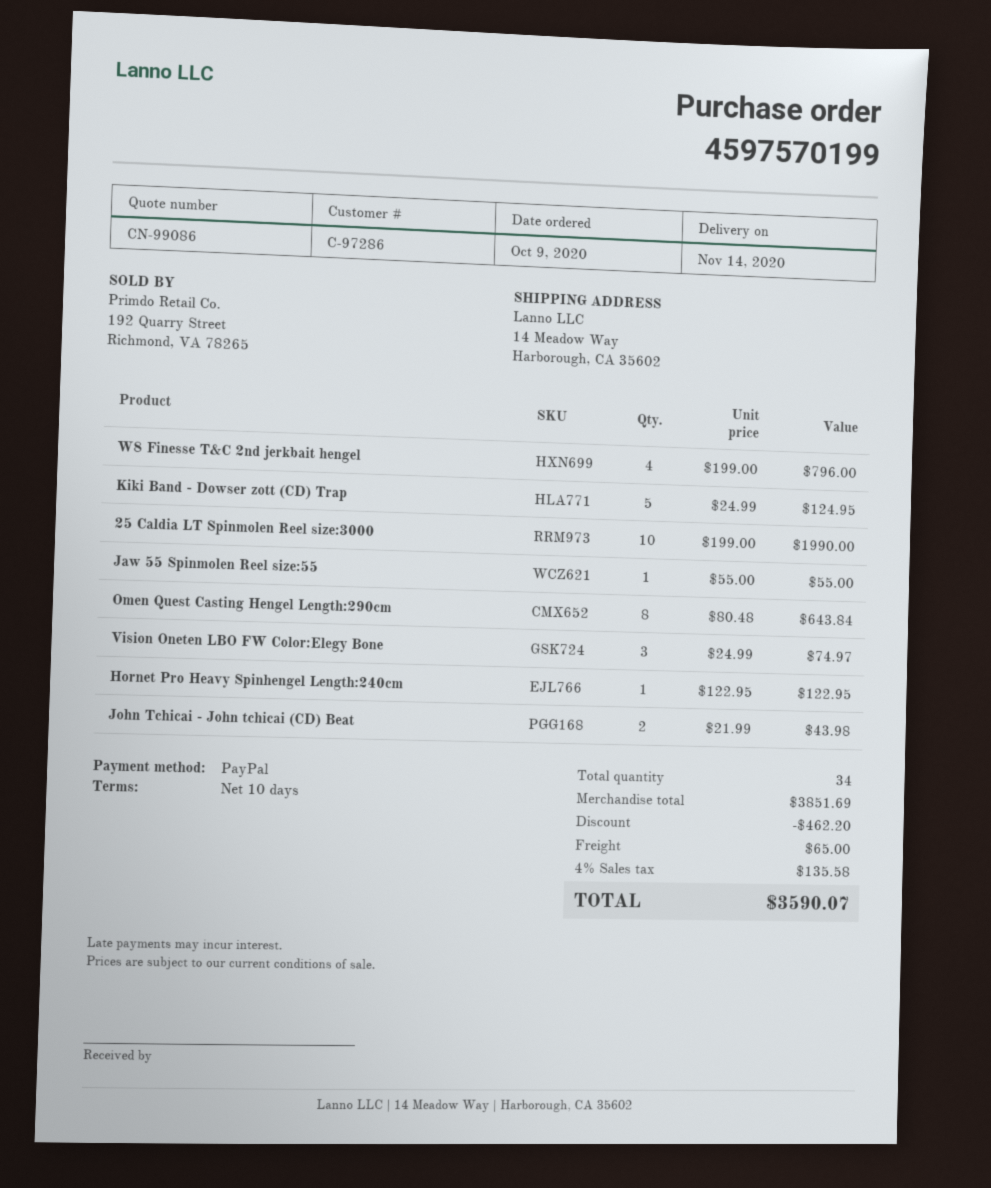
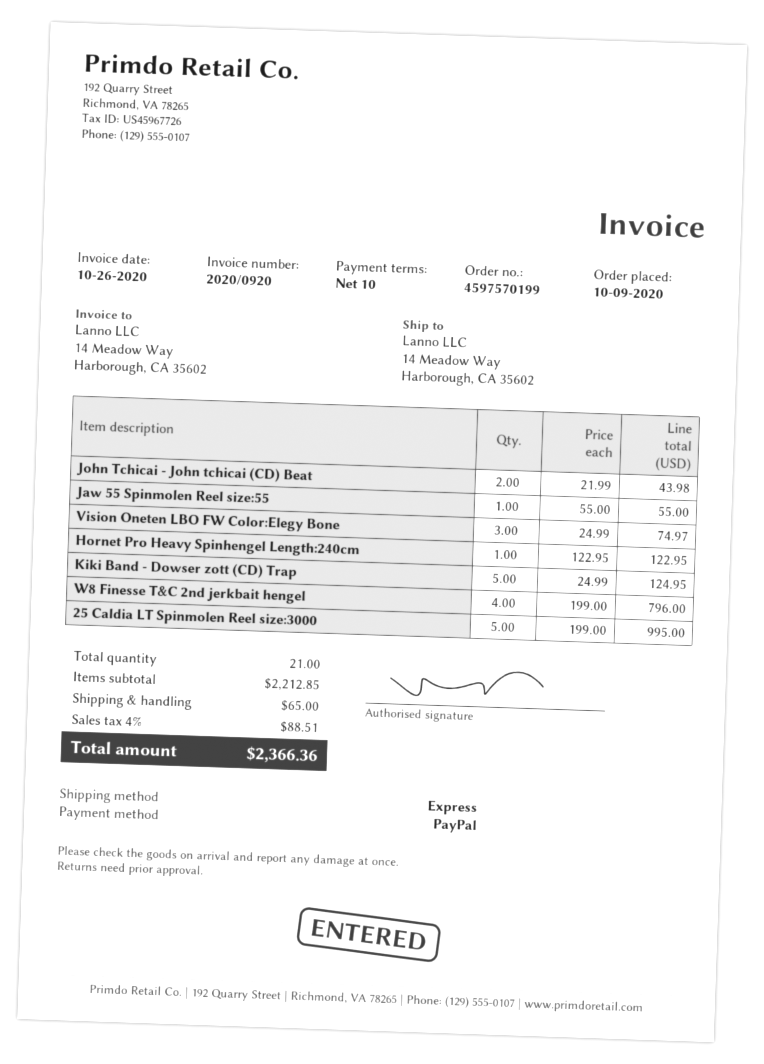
25 Caldia LT Spinmolen Reel size:3000: 10 x 199.00 = 1990.00 -> 5 x 199.00 = 995.00
Omen Quest Casting Hengel Length:290cm: 8 x 80.48 = 643.84 -> none
total quantity: 34 -> 21
subtotal: 3851.69 -> 2212.85
discount: 462.20 -> none
tax: 4% = 135.58 -> 4% = 88.51
total: 3590.07 -> 2366.36

